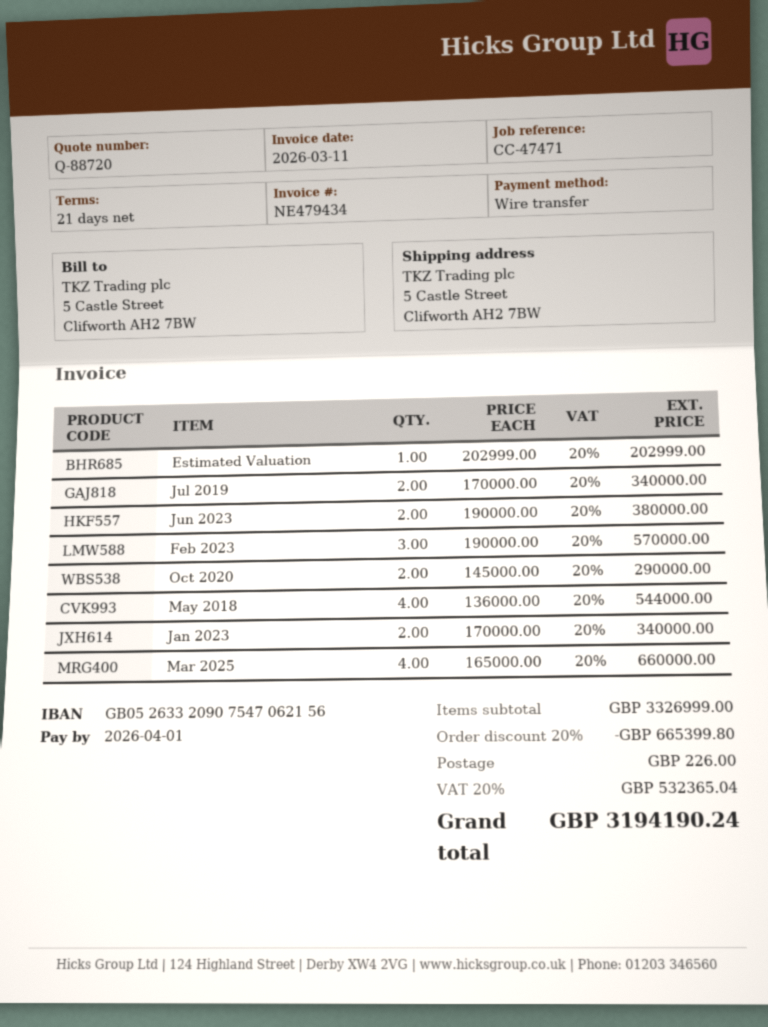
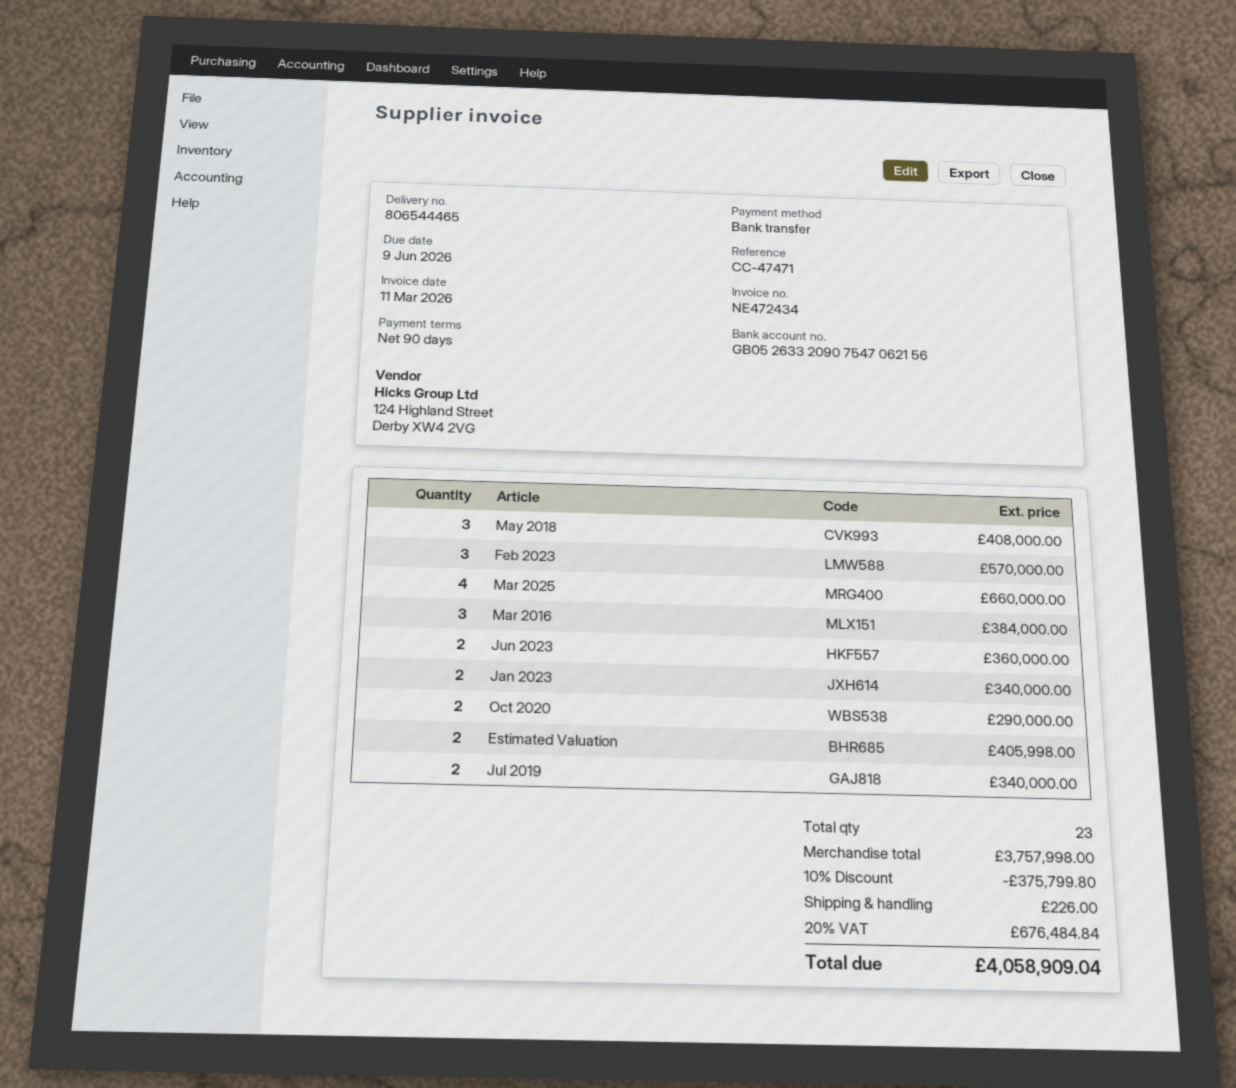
invoice number: NE479434 -> NE472434
payment terms: 21 days -> 90 days
due date: 2026-04-01 -> 2026-06-09
Estimated Valuation: 1 for 202999.00 -> 2 for 405998.00
Jun 2023: 2 for 380000.00 -> 2 for 360000.00
May 2018: 4 for 544000.00 -> 3 for 408000.00
Mar 2016: none -> 3 for 384000.00
subtotal: 3326999.00 -> 3757998.00
discount: 20% = 665399.80 -> 10% = 375799.80
tax: 20% = 532365.04 -> 20% = 676484.84
total: 3194190.24 -> 4058909.04

